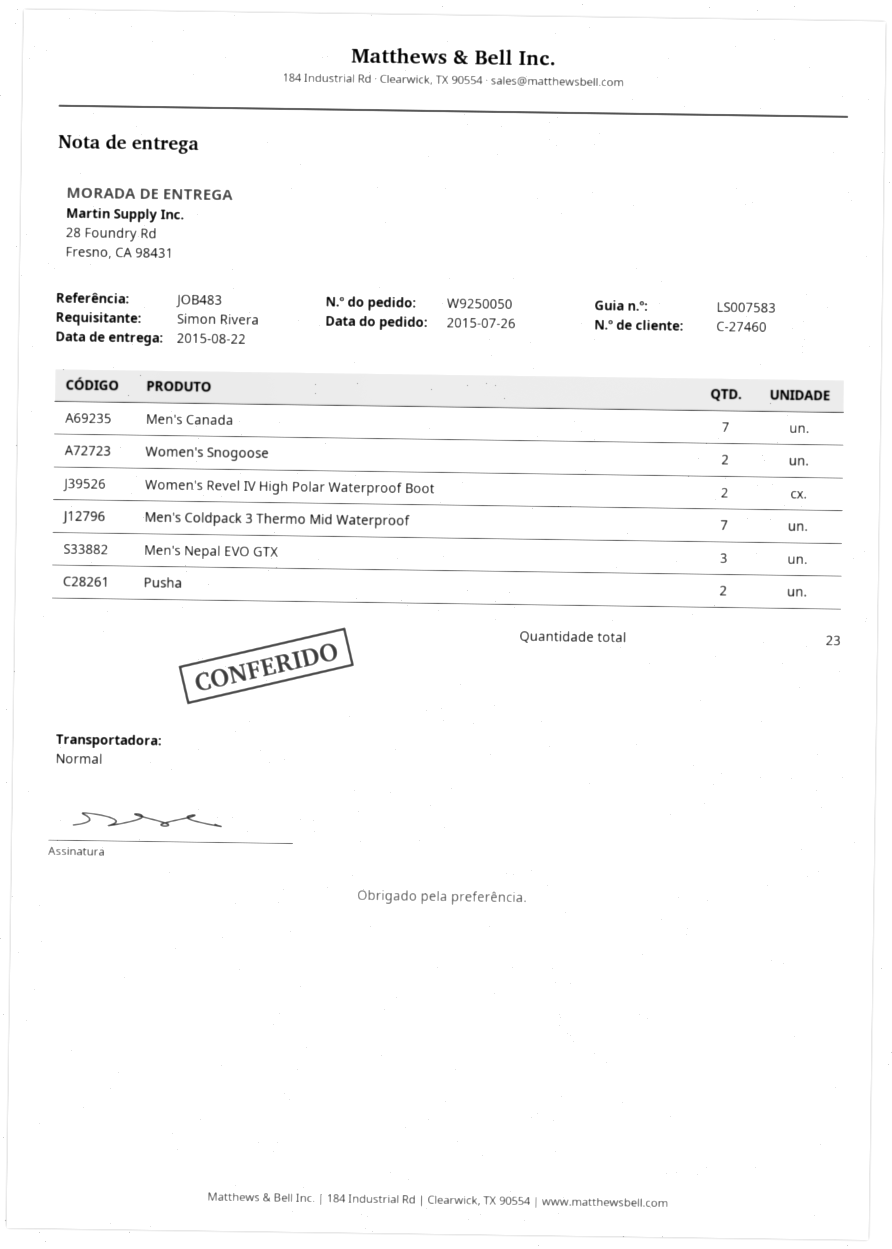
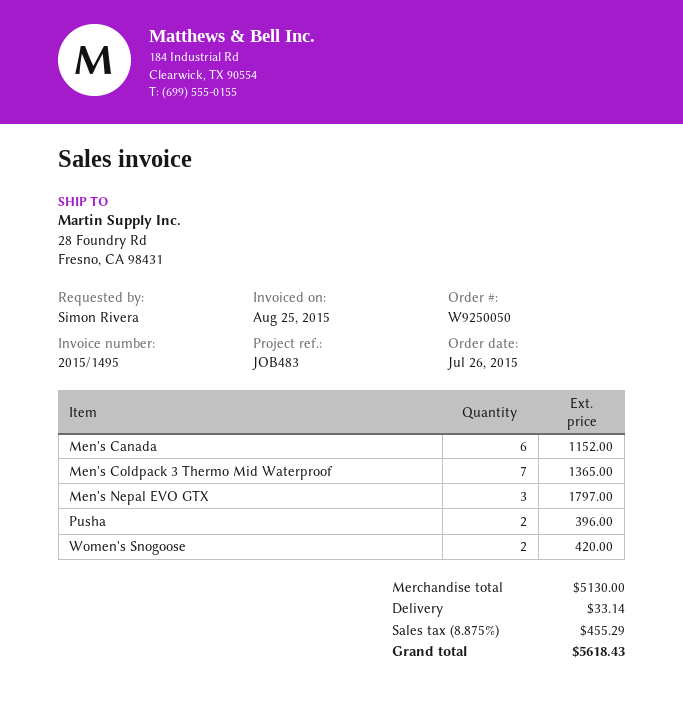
Men's Canada: 7 -> 6
Women's Revel IV High Polar Waterproof Boot: 2 -> none

